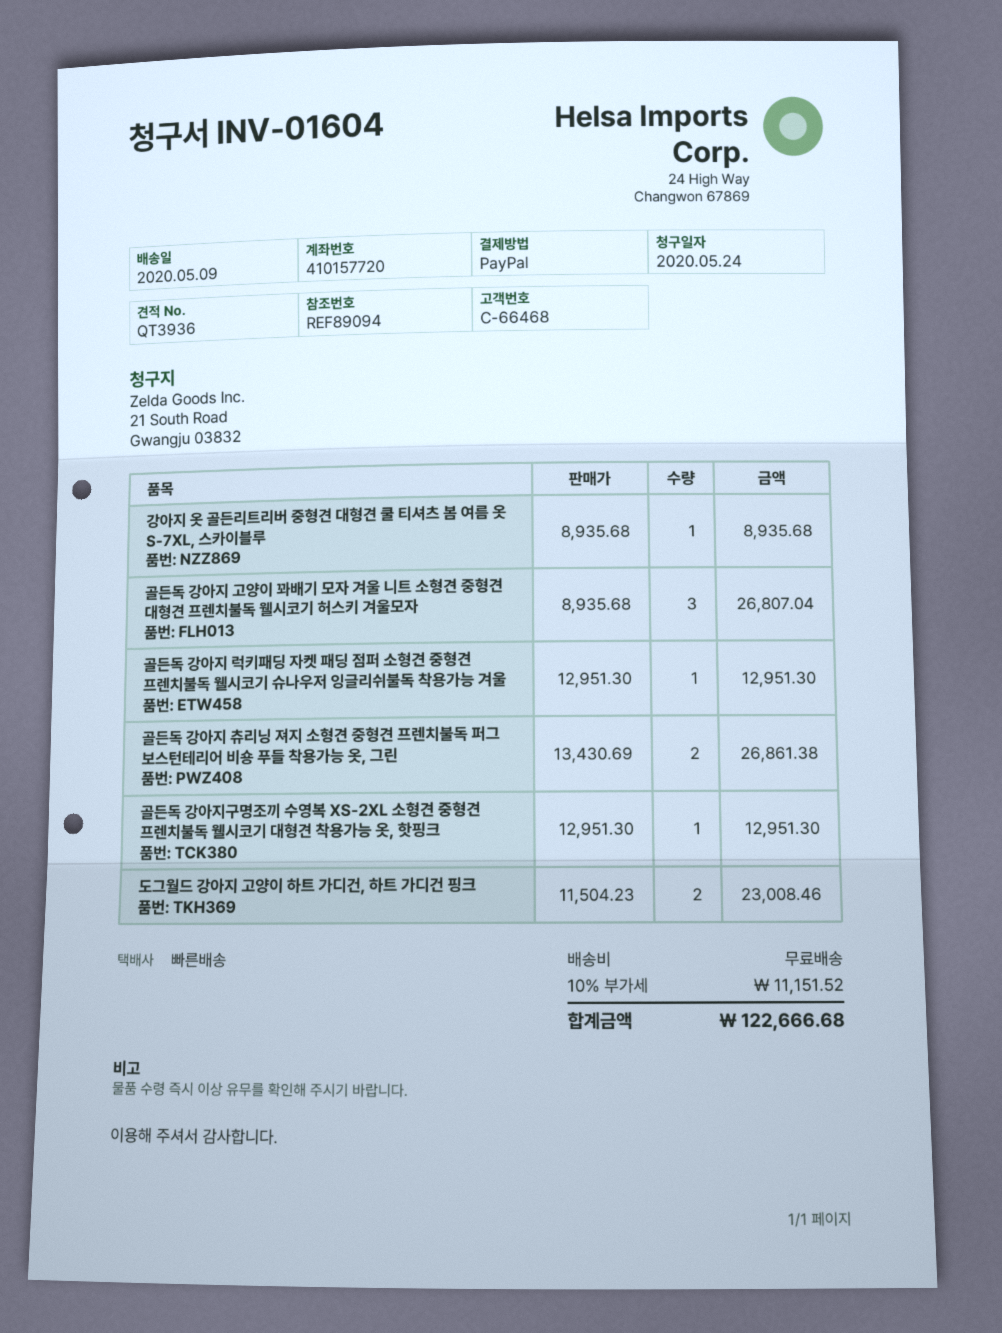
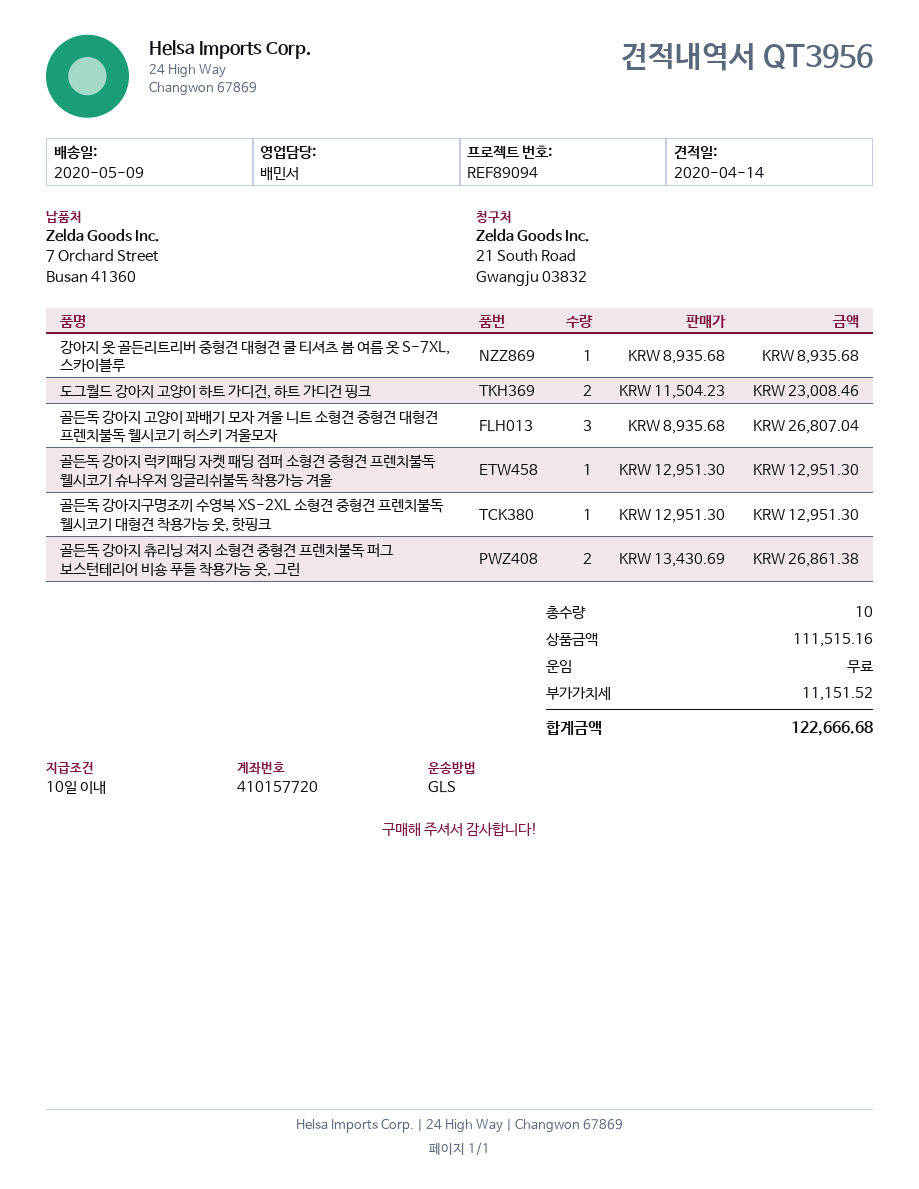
quote number: QT3936 -> QT3956
shipping method: express -> GLS

